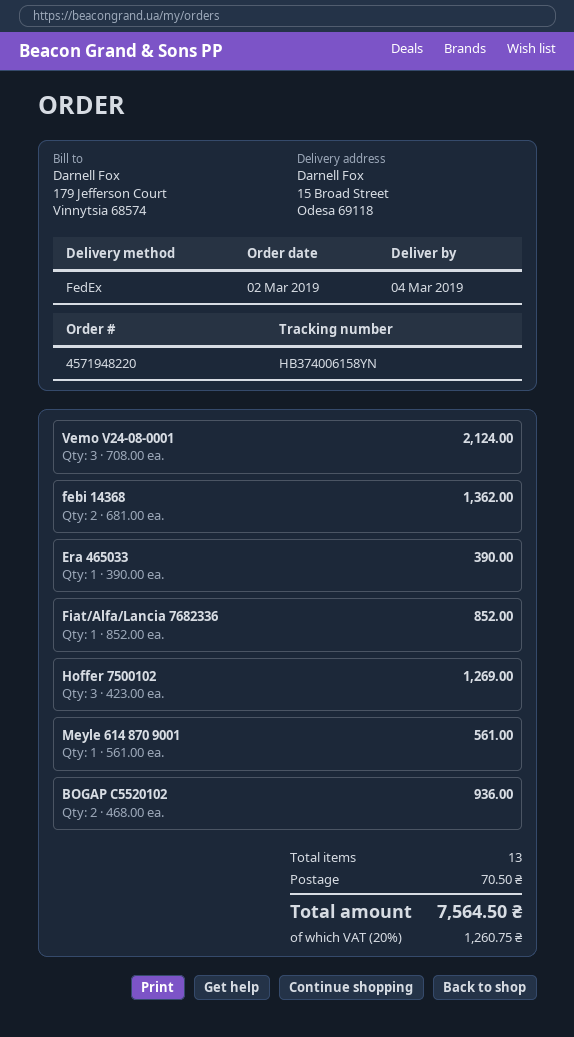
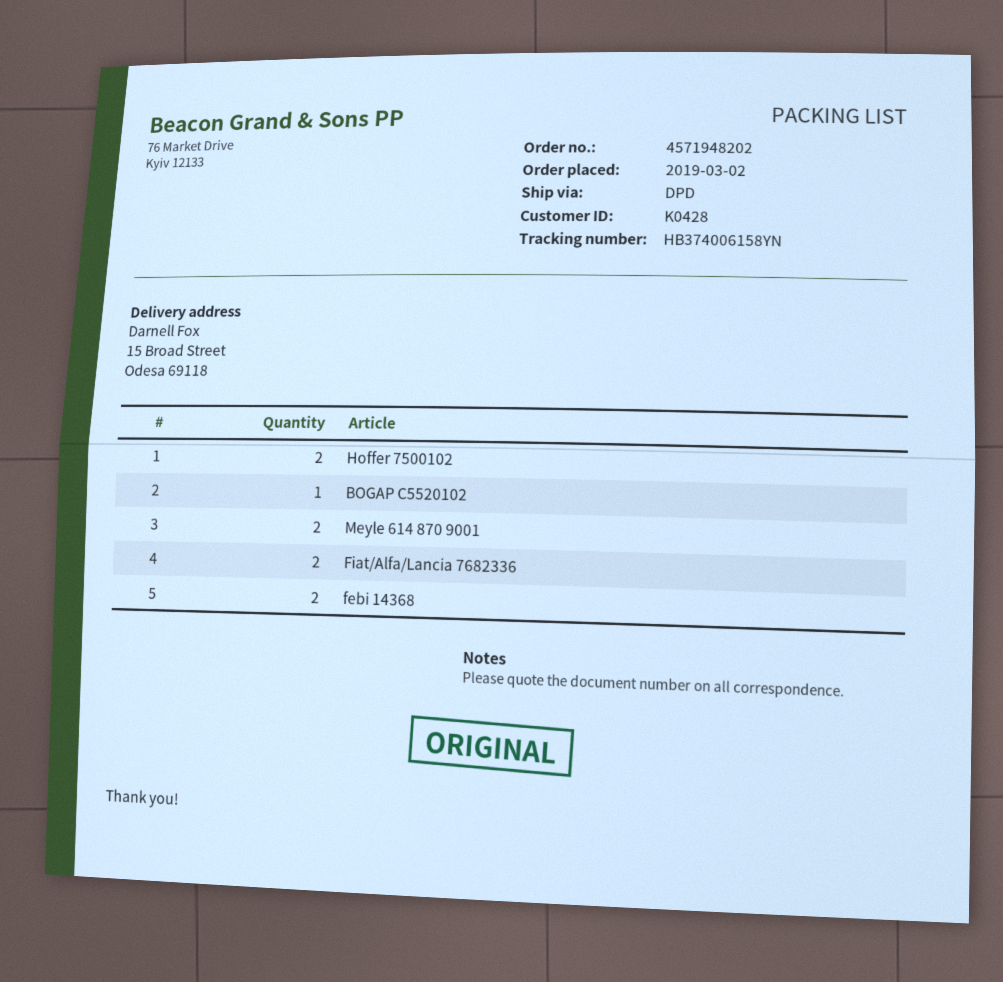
order number: 4571948220 -> 4571948202
shipping method: FedEx -> DPD
Vemo V24-08-0001: 3 -> none
Era 465033: 1 -> none
Fiat/Alfa/Lancia 7682336: 1 -> 2
Hoffer 7500102: 3 -> 2
Meyle 614 870 9001: 1 -> 2
BOGAP C5520102: 2 -> 1

